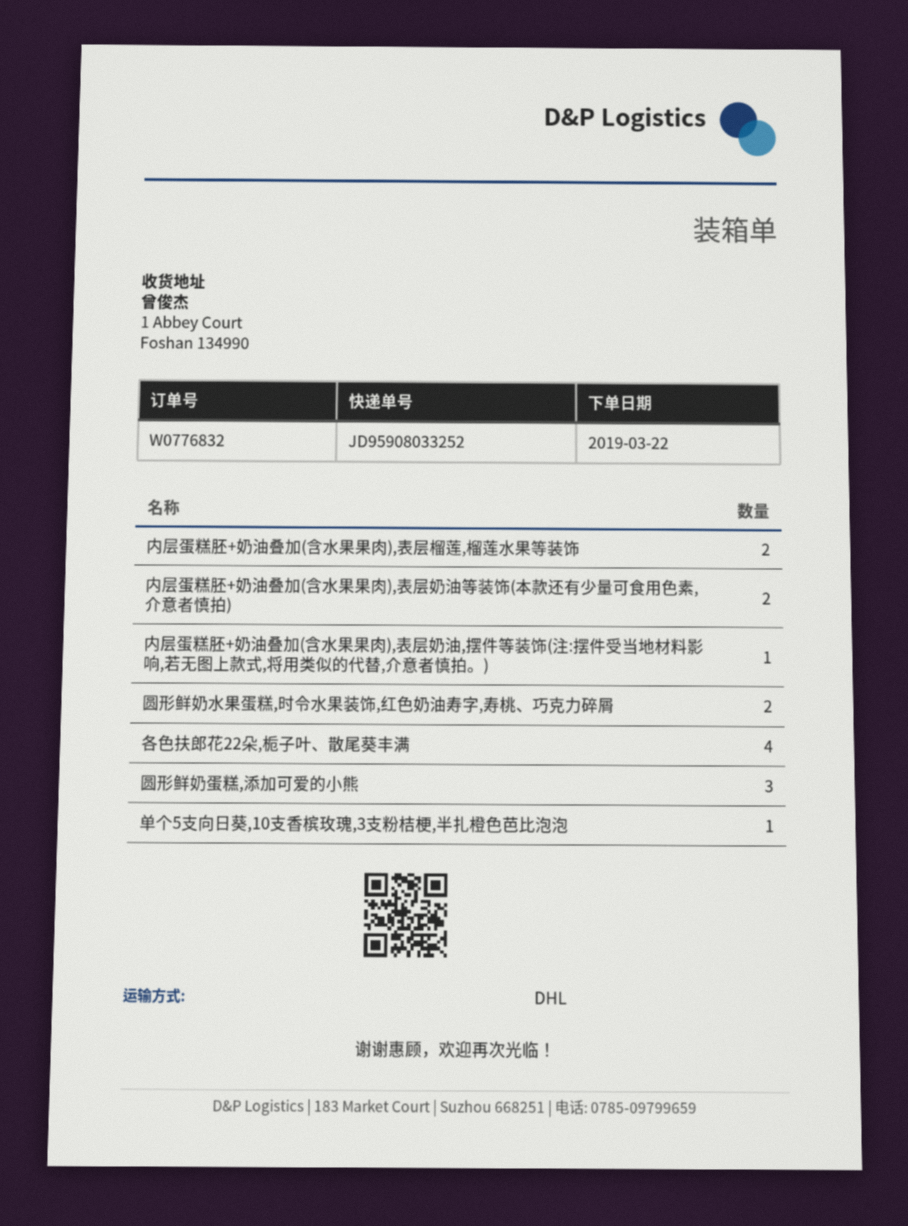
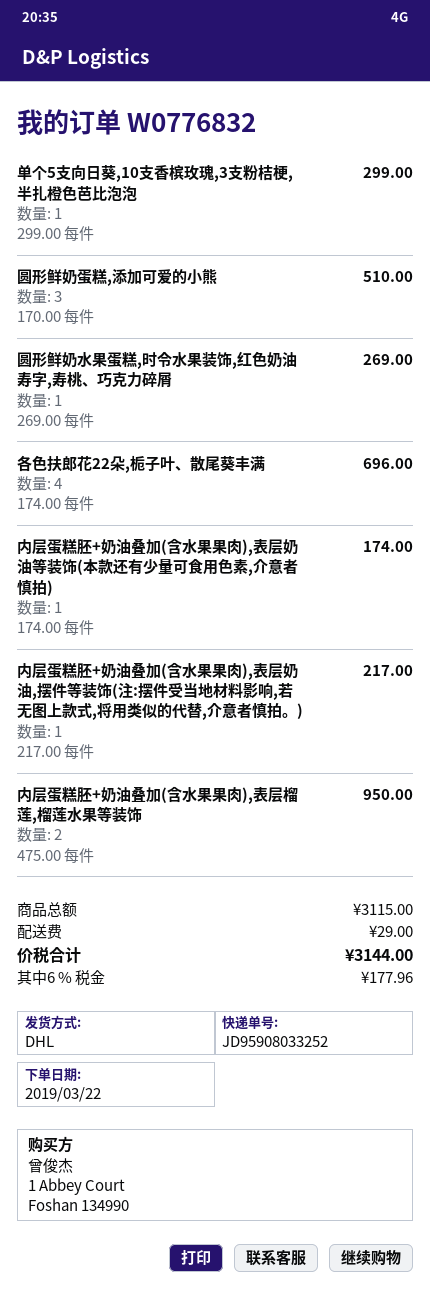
内层蛋糕胚+奶油叠加(含水果果肉),表层奶油等装饰(本款还有少量可食用色素,介意者慎拍): 2 -> 1
圆形鲜奶水果蛋糕,时令水果装饰,红色奶油寿字,寿桃、巧克力碎屑: 2 -> 1

